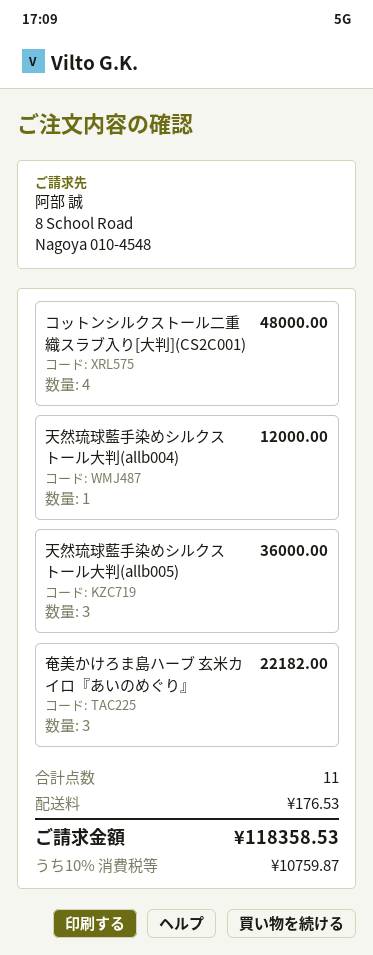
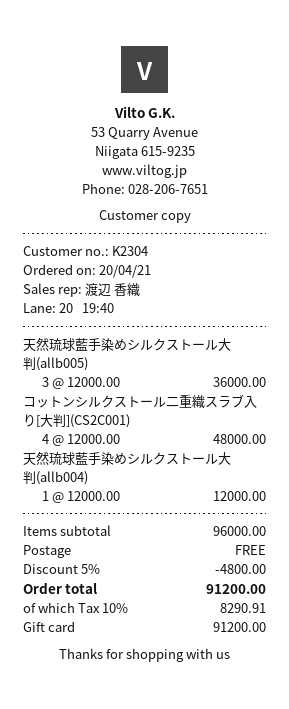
奄美かけろま島ハーブ 玄米カイロ『あいのめぐり』: 3 for 22182.00 -> none
discount: none -> 5% = 4800.00
shipping: 176.53 -> 0.00
tax: 10% = 10759.87 -> 10% = 8290.91
total: 118358.53 -> 91200.00

